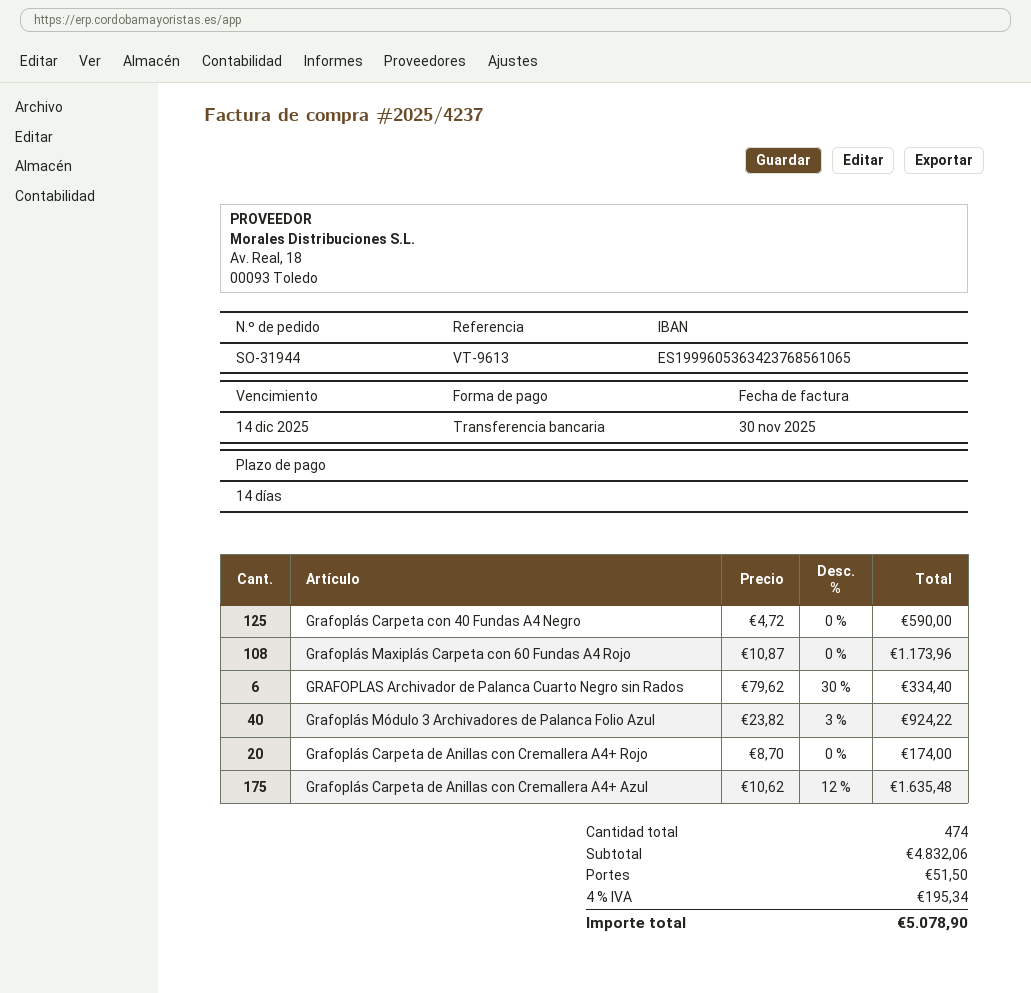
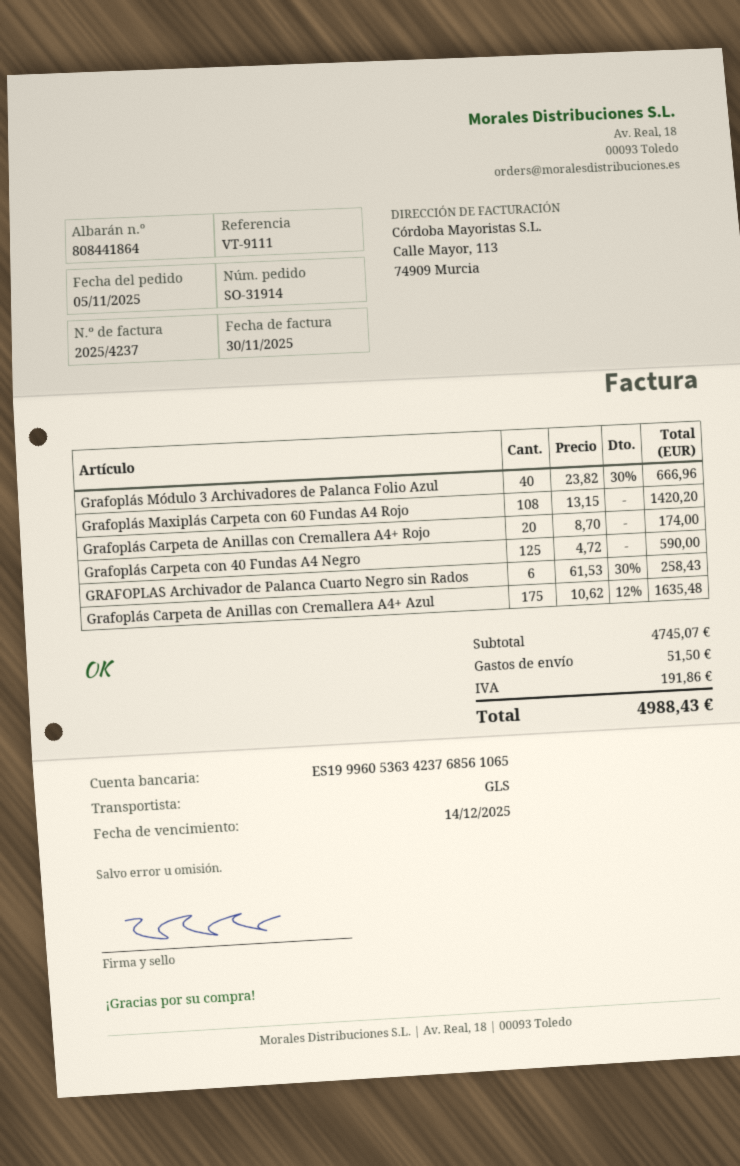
order number: SO-31944 -> SO-31914
reference: VT-9613 -> VT-9111
Grafoplás Maxiplás Carpeta con 60 Fundas A4 Rojo: 108 x 10.87 = 1173.96 -> 108 x 13.15 = 1420.20
GRAFOPLAS Archivador de Palanca Cuarto Negro sin Rados: 6 x 79.62 - 30% = 334.40 -> 6 x 61.53 - 30% = 258.43
Grafoplás Módulo 3 Archivadores de Palanca Folio Azul: 40 x 23.82 - 3% = 924.22 -> 40 x 23.82 - 30% = 666.96
subtotal: 4832.06 -> 4745.07
tax: 195.34 -> 191.86
total: 5078.90 -> 4988.43

